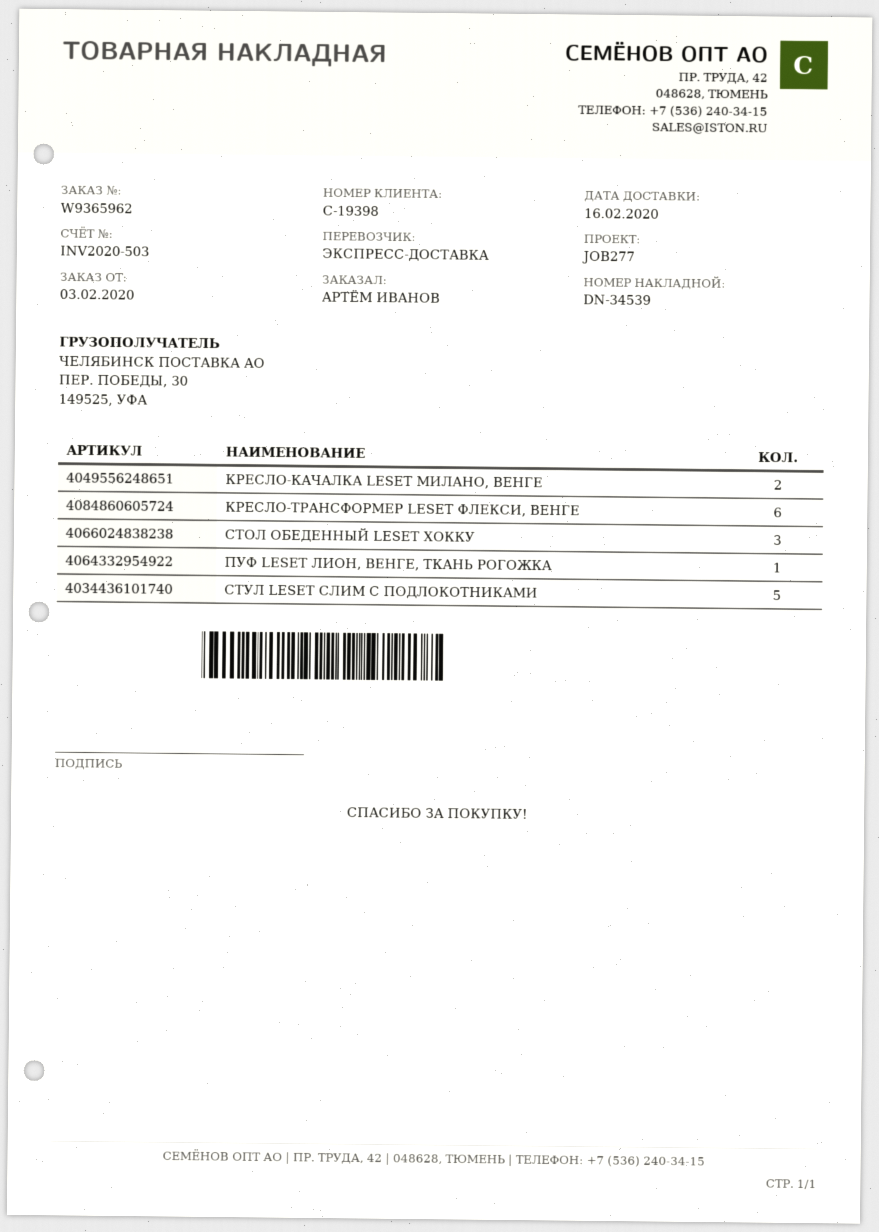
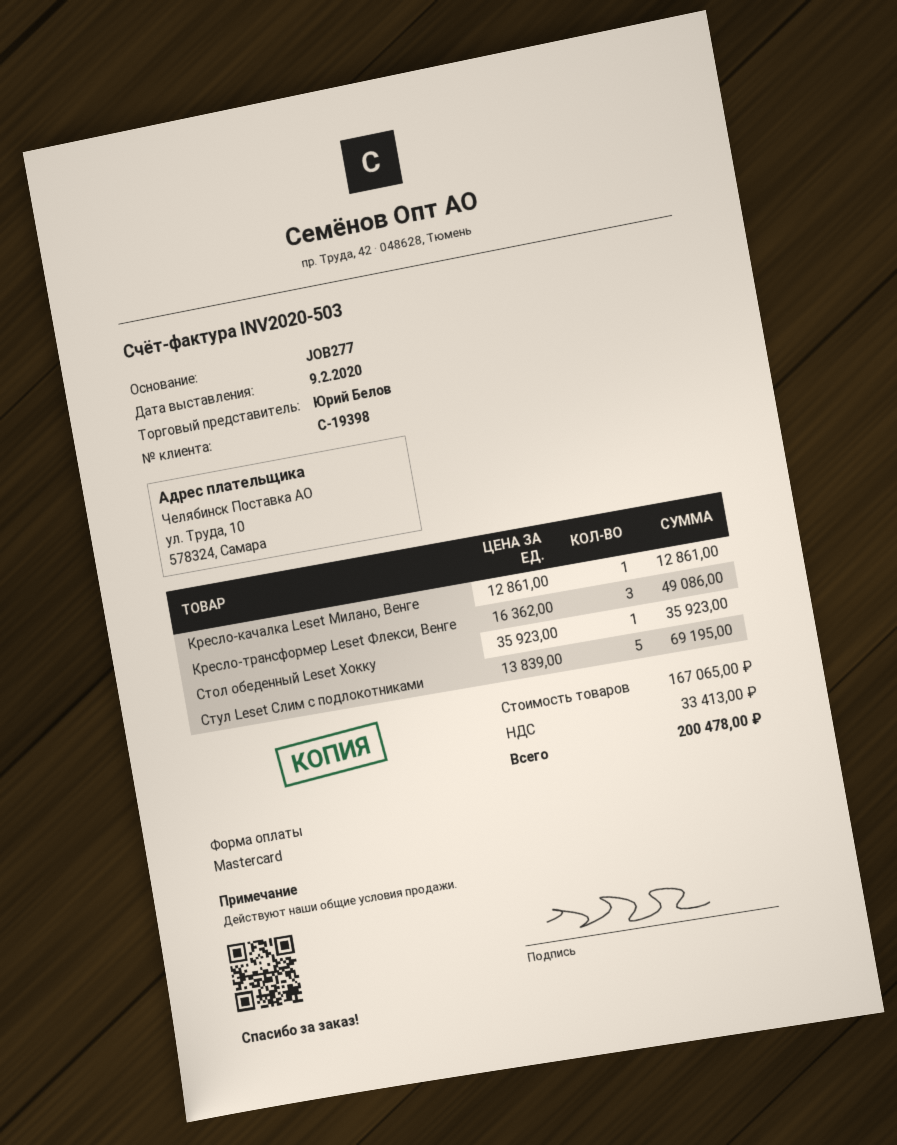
КРЕСЛО-КАЧАЛКА LESET МИЛАНО, ВЕНГЕ: 2 -> 1
КРЕСЛО-ТРАНСФОРМЕР LESET ФЛЕКСИ, ВЕНГЕ: 6 -> 3
СТОЛ ОБЕДЕННЫЙ LESET ХОККУ: 3 -> 1
ПУФ LESET ЛИОН, ВЕНГЕ, ТКАНЬ РОГОЖКА: 1 -> none

